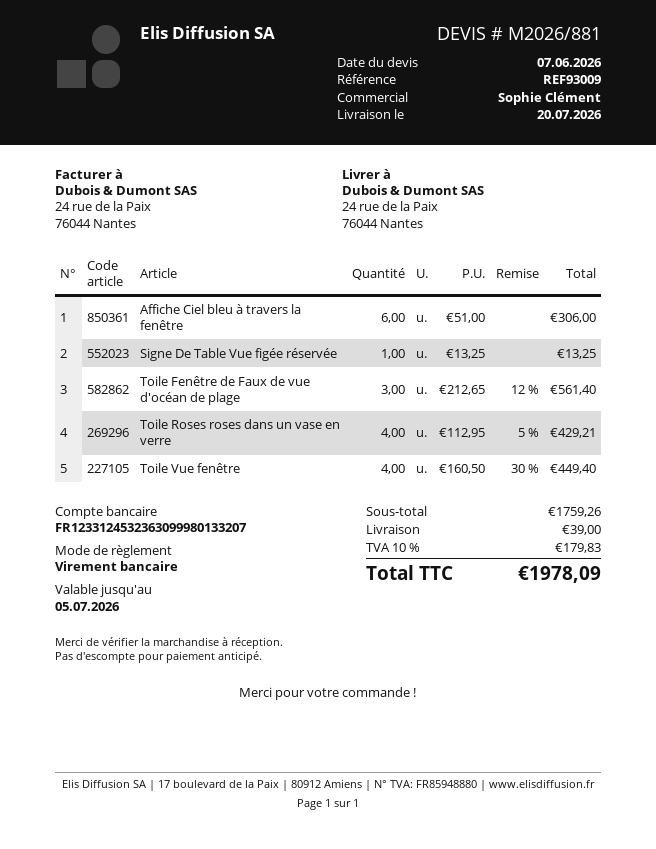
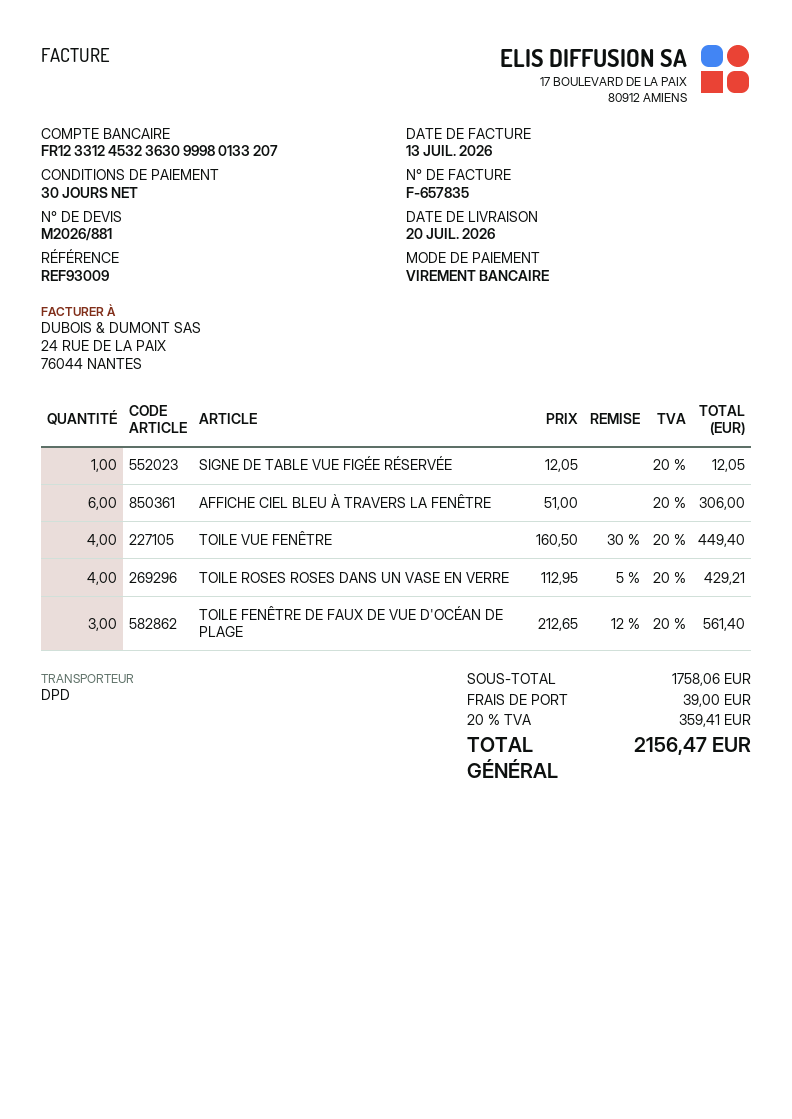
Signe De Table Vue figée réservée: 1 x 13.25 = 13.25 -> 1 x 12.05 = 12.05
subtotal: 1759.26 -> 1758.06
tax: 10% = 179.83 -> 20% = 359.41
total: 1978.09 -> 2156.47

